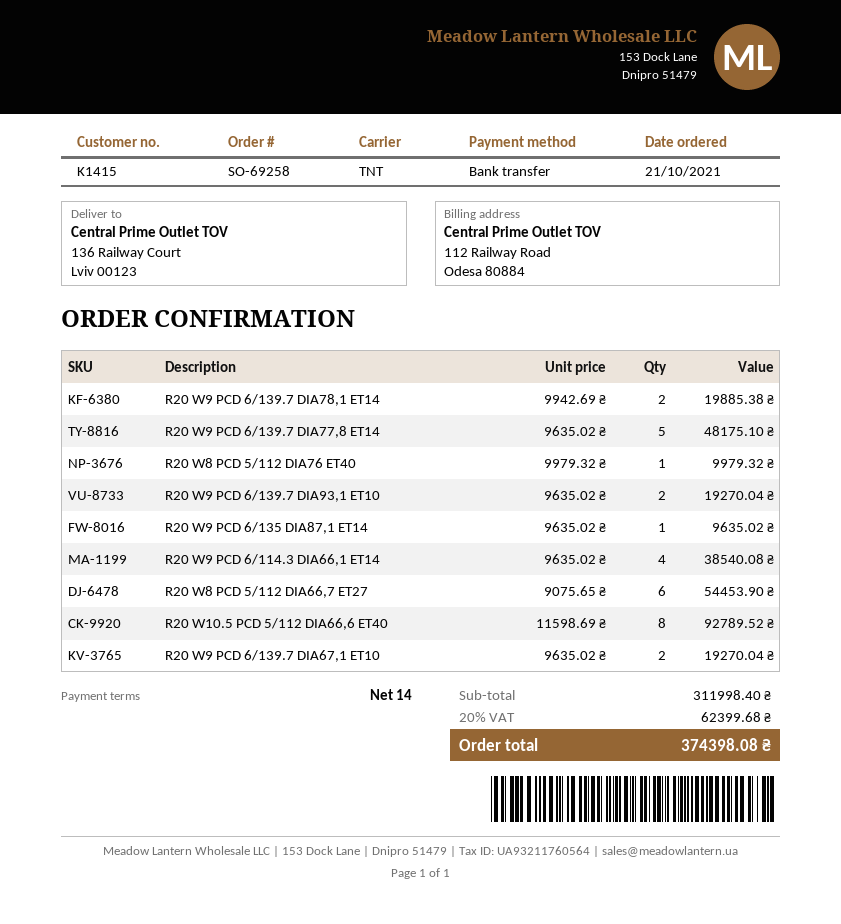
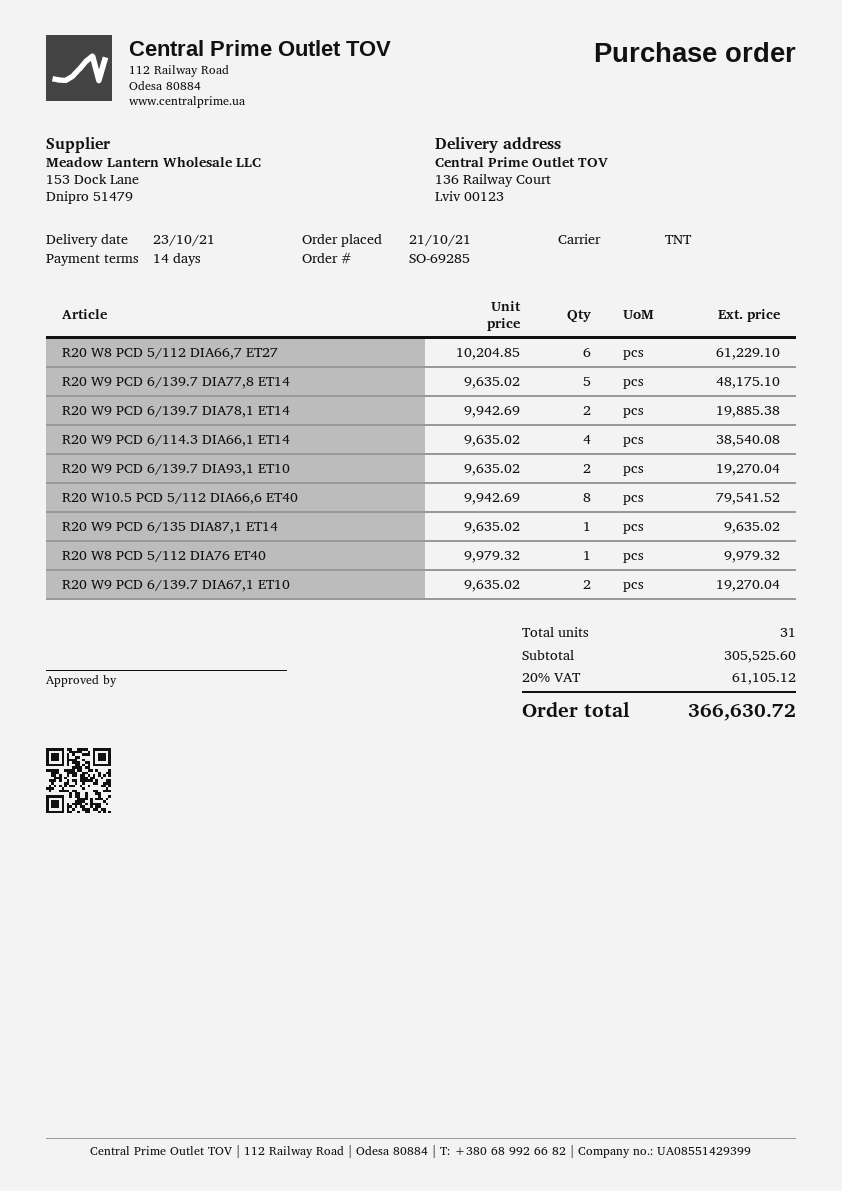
order number: SO-69258 -> SO-69285
R20 W8 PCD 5/112 DIA66,7 ET27: 6 x 9075.65 = 54453.90 -> 6 x 10204.85 = 61229.10
R20 W10.5 PCD 5/112 DIA66,6 ET40: 8 x 11598.69 = 92789.52 -> 8 x 9942.69 = 79541.52
subtotal: 311998.40 -> 305525.60
tax: 20% = 62399.68 -> 20% = 61105.12
total: 374398.08 -> 366630.72

